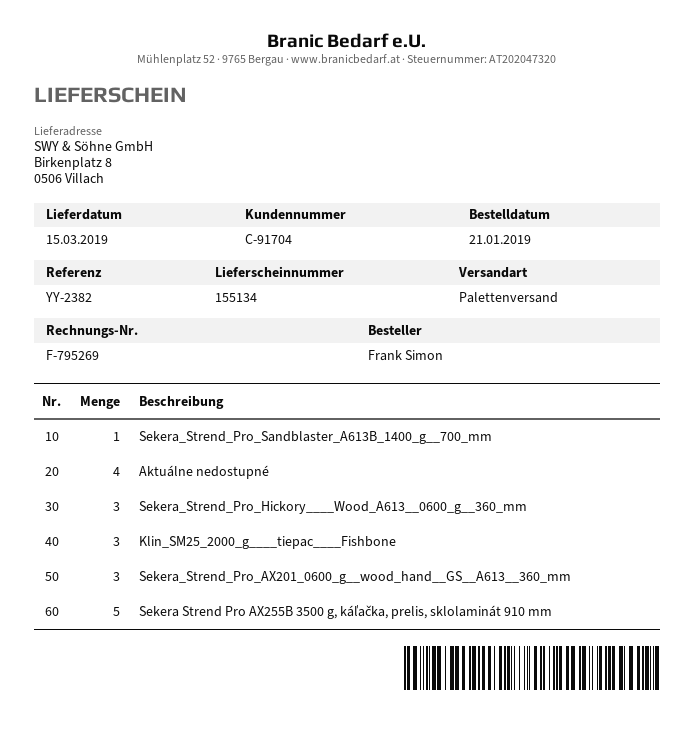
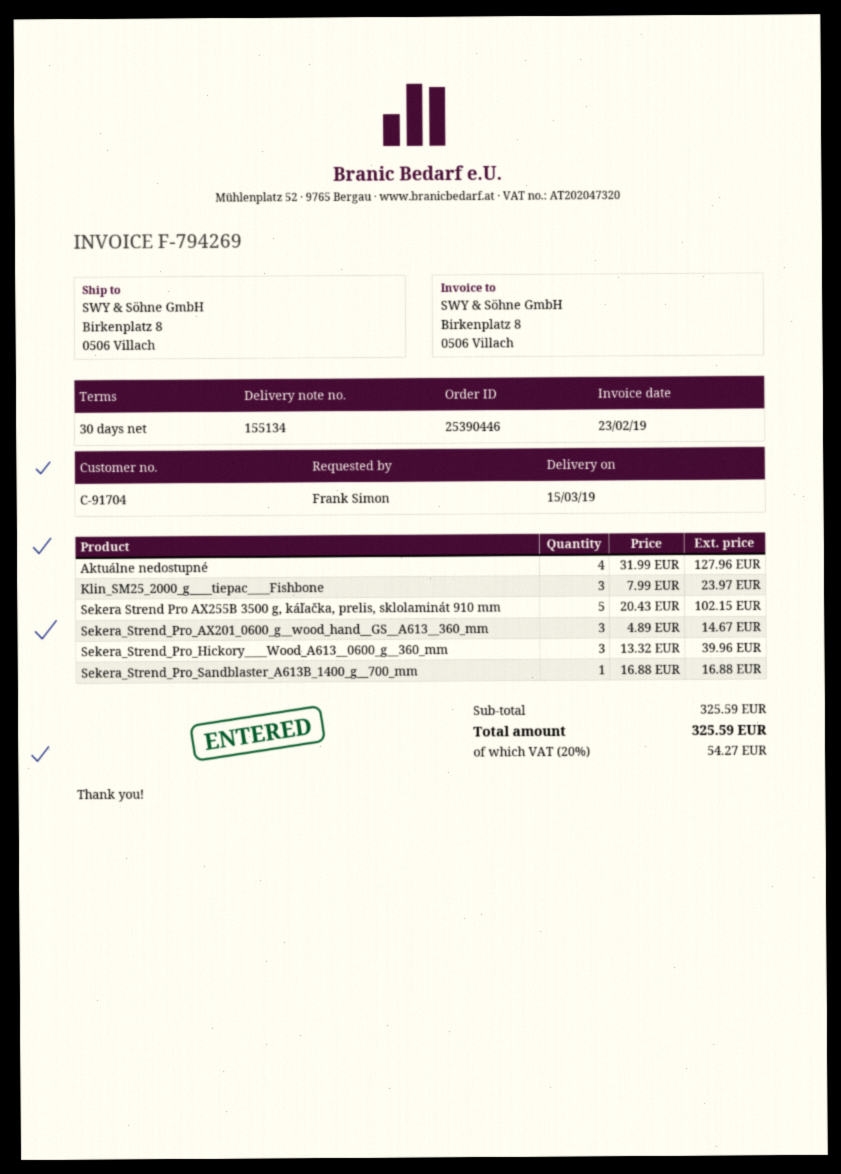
invoice number: F-795269 -> F-794269

